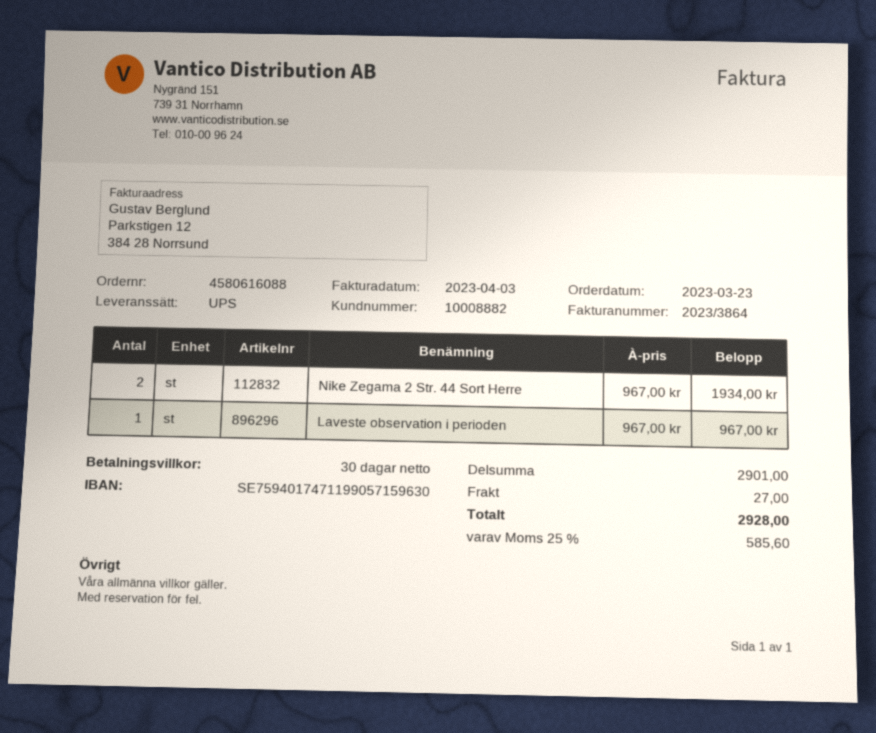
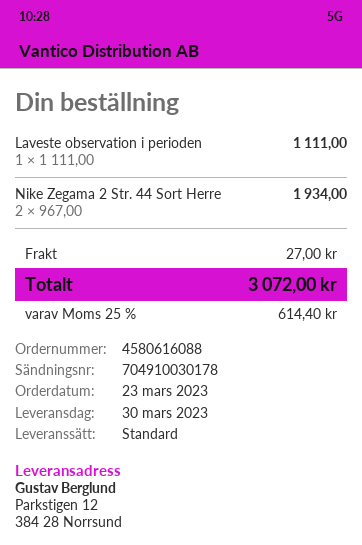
shipping method: UPS -> standard
Laveste observation i perioden: 1 x 967.00 = 967.00 -> 1 x 1111.00 = 1111.00
tax: 25% = 585.60 -> 25% = 614.40
total: 2928.00 -> 3072.00

